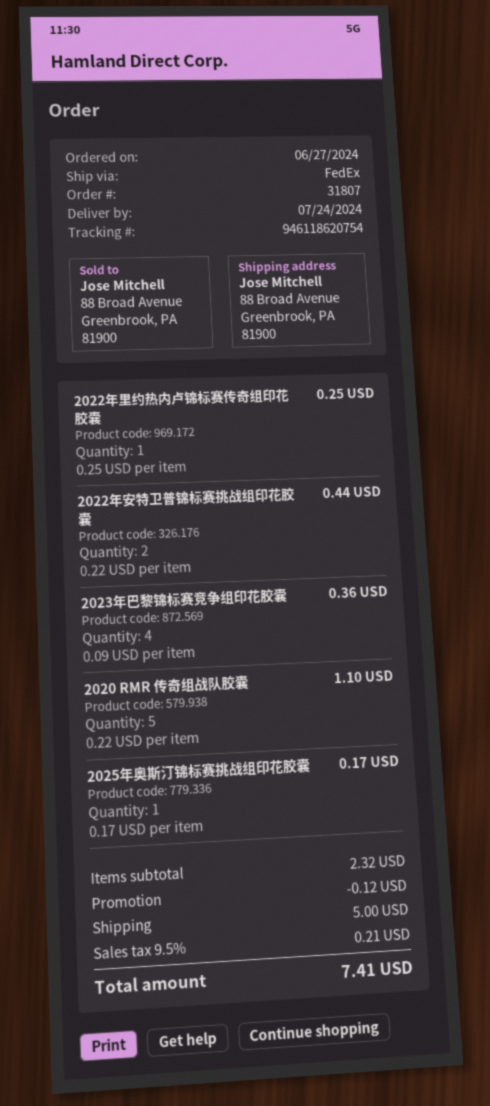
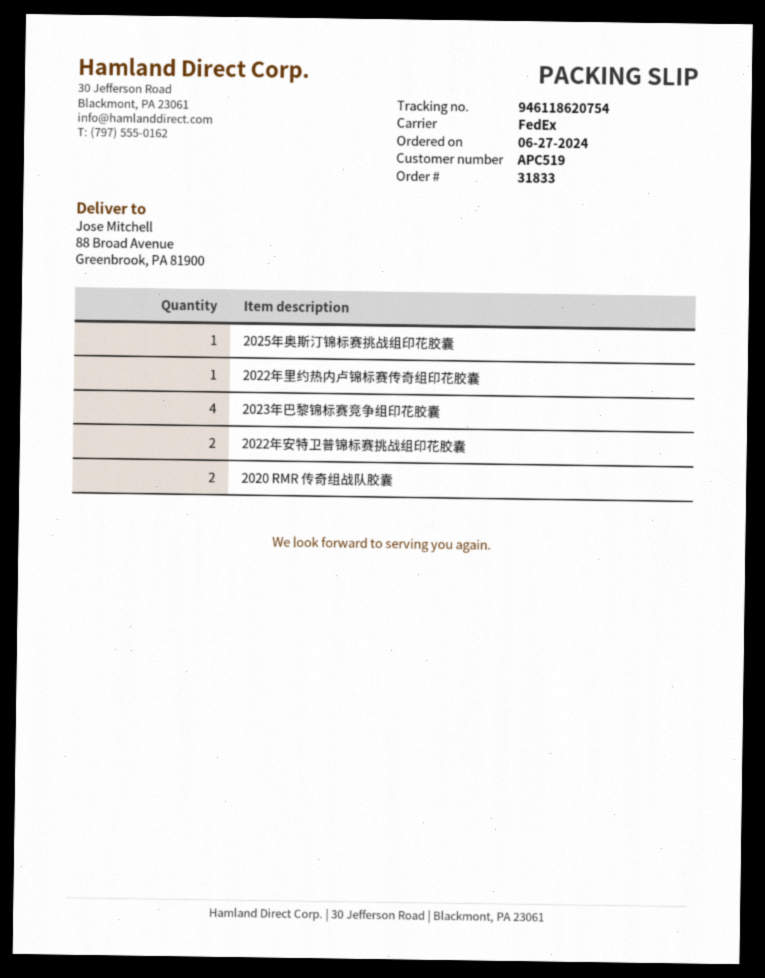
order number: 31807 -> 31833
2020 RMR 传奇组战队胶囊: 5 -> 2

